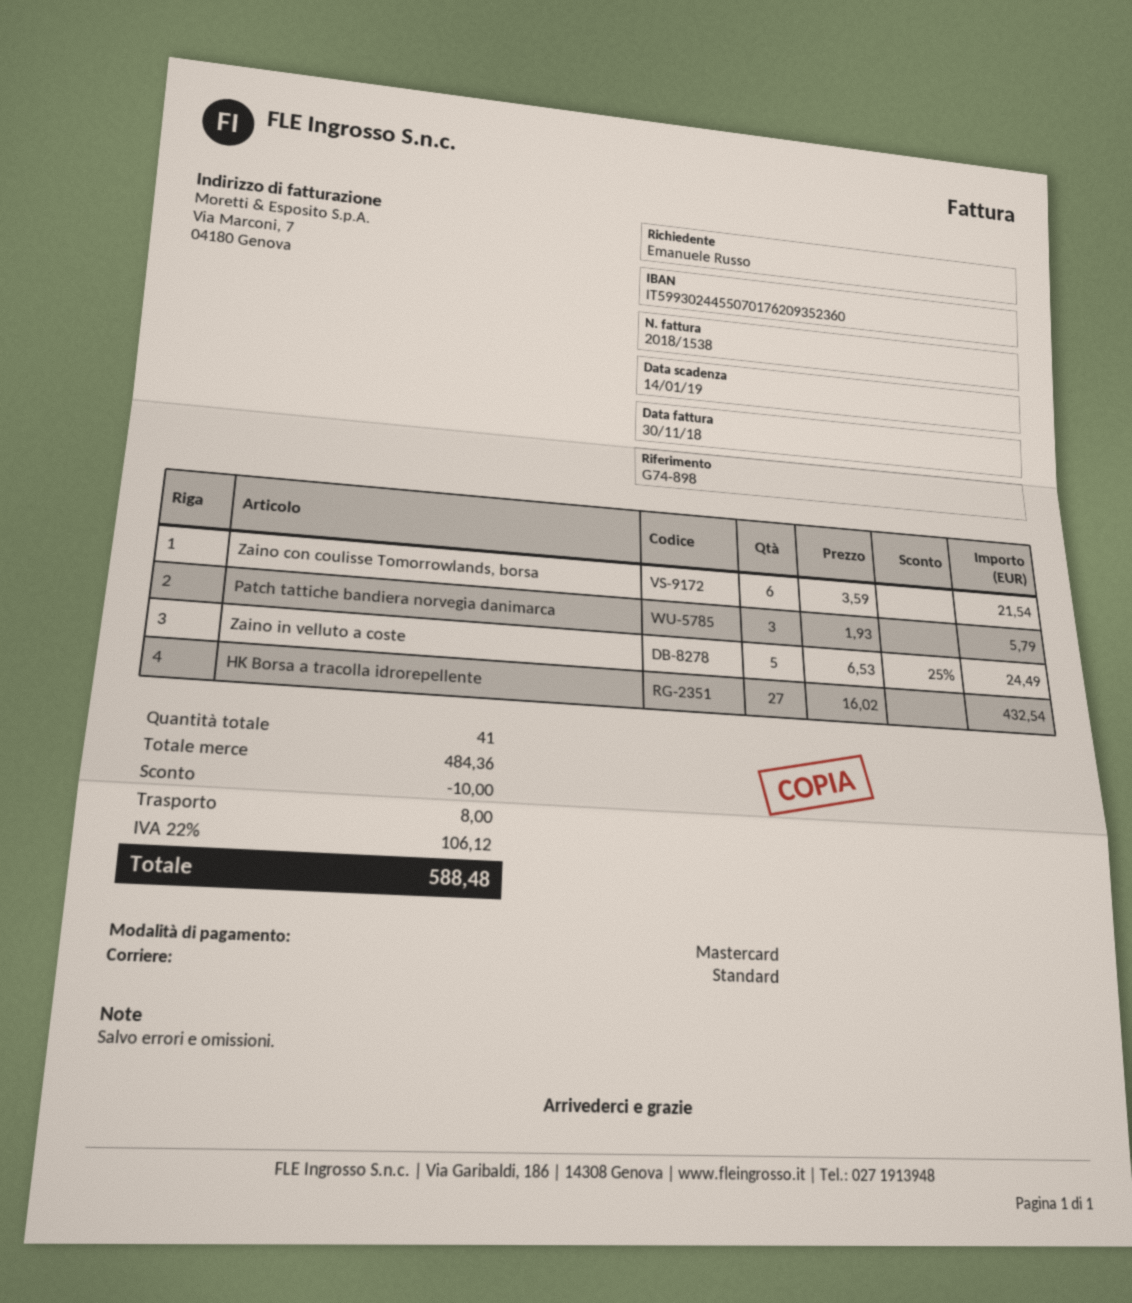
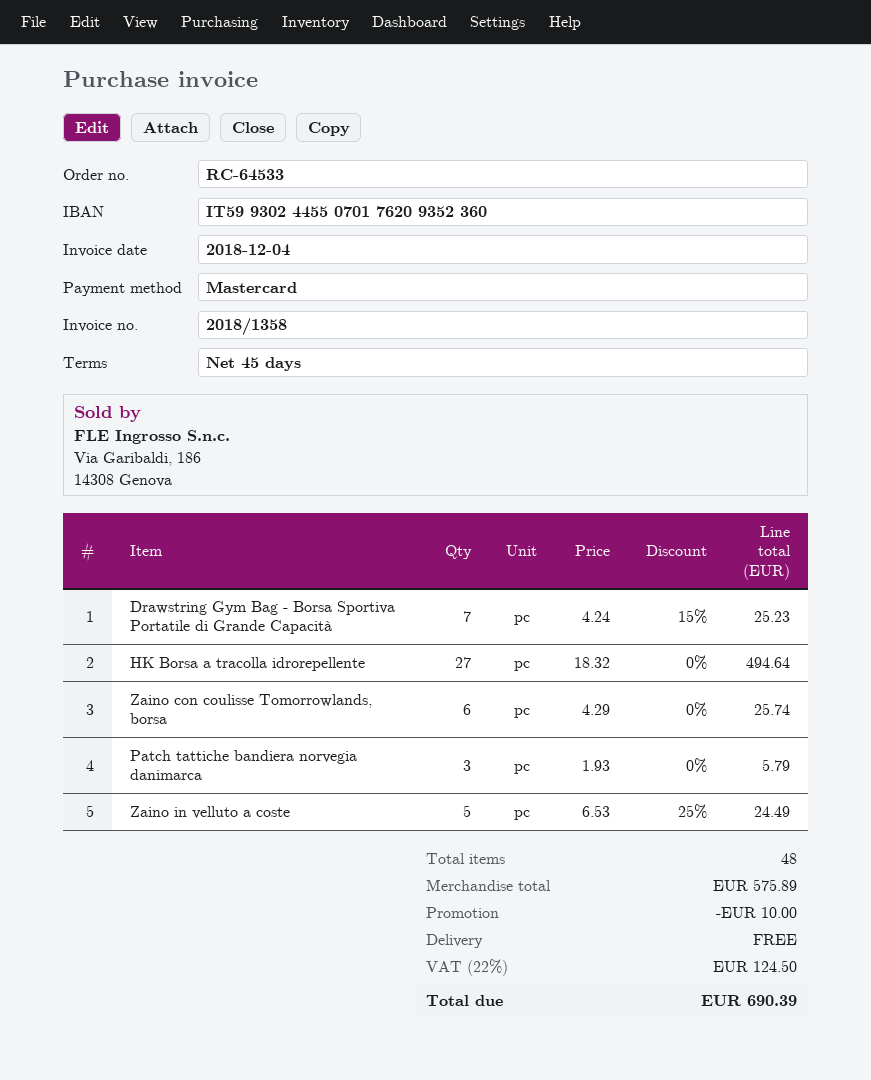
invoice number: 2018/1538 -> 2018/1358
invoice date: 2018-11-30 -> 2018-12-04
Zaino con coulisse Tomorrowlands, borsa: 6 x 3.59 = 21.54 -> 6 x 4.29 = 25.74
HK Borsa a tracolla idrorepellente: 27 x 16.02 = 432.54 -> 27 x 18.32 = 494.64
Drawstring Gym Bag - Borsa Sportiva Portatile di Grande Capacità: none -> 7 x 4.24 - 15% = 25.23
total quantity: 41 -> 48
subtotal: 484.36 -> 575.89
shipping: 8.00 -> 0.00
tax: 22% = 106.12 -> 22% = 124.50
total: 588.48 -> 690.39

